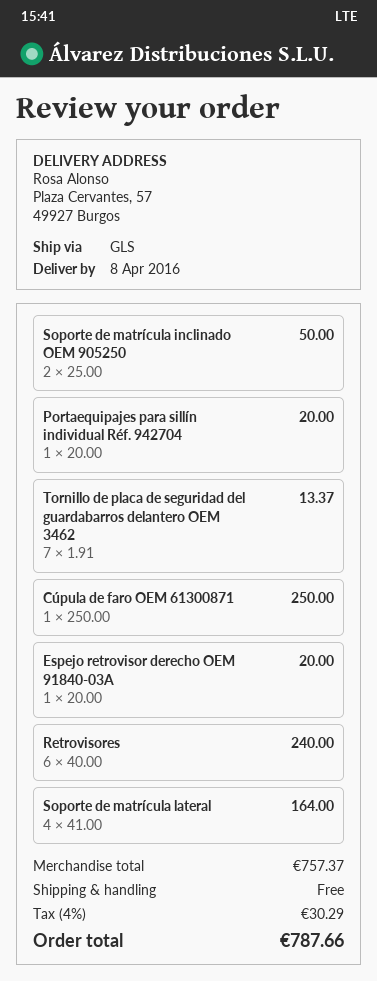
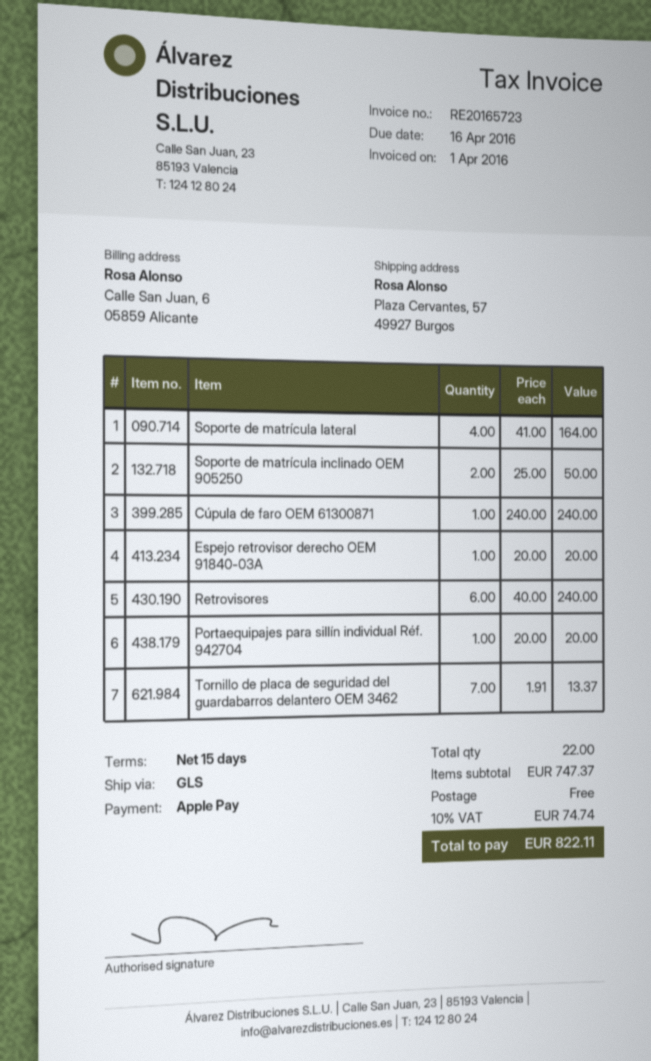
Cúpula de faro OEM 61300871: 1 x 250.00 = 250.00 -> 1 x 240.00 = 240.00
subtotal: 757.37 -> 747.37
tax: 4% = 30.29 -> 10% = 74.74
total: 787.66 -> 822.11

